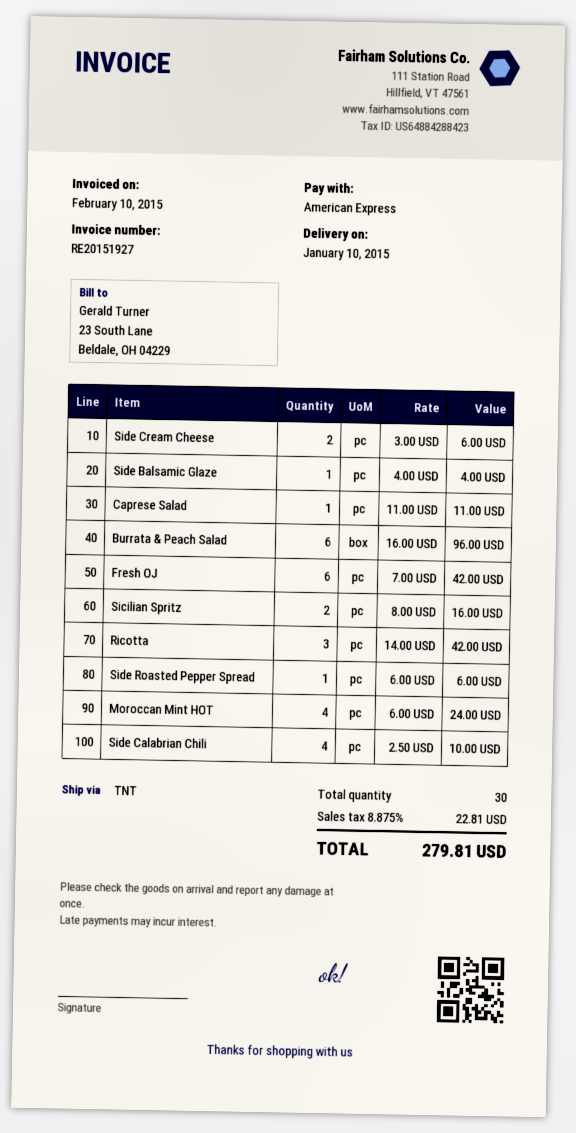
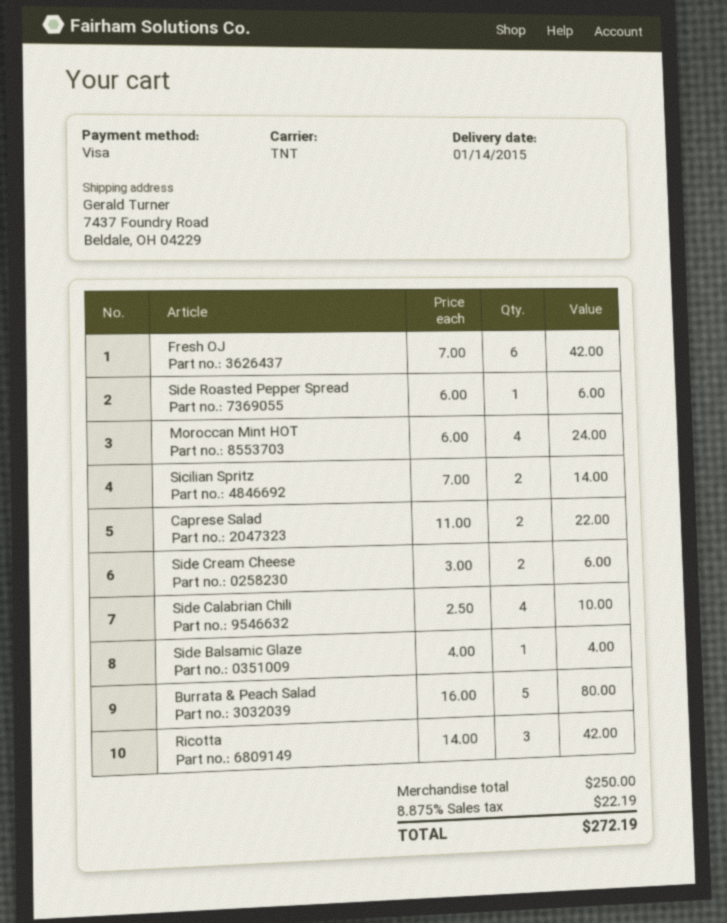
delivery date: 2015-01-10 -> 2015-01-14
payment method: American Express -> Visa
Caprese Salad: 1 x 11.00 = 11.00 -> 2 x 11.00 = 22.00
Burrata & Peach Salad: 6 x 16.00 = 96.00 -> 5 x 16.00 = 80.00
Sicilian Spritz: 2 x 8.00 = 16.00 -> 2 x 7.00 = 14.00
tax: 8.875% = 22.81 -> 8.875% = 22.19
total: 279.81 -> 272.19

